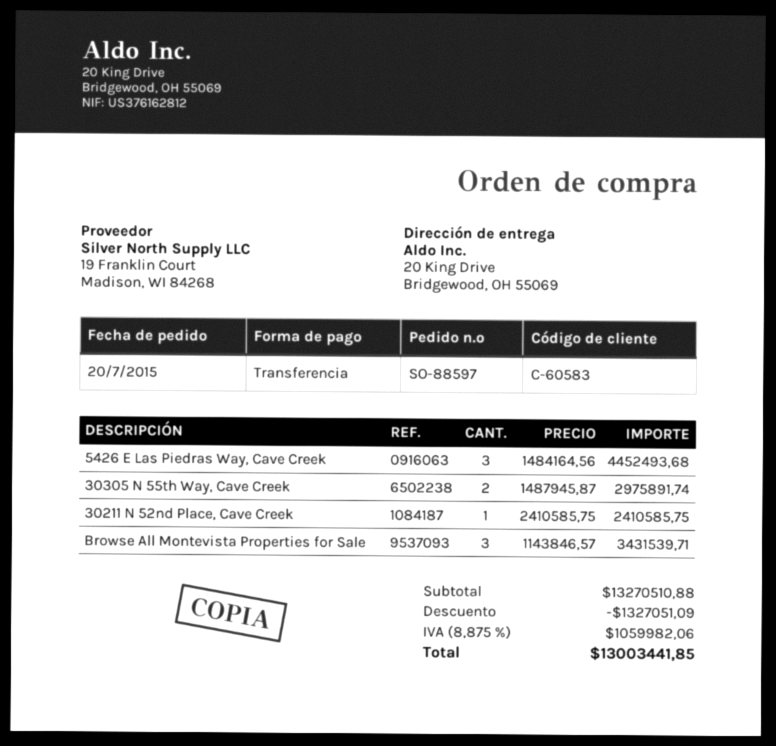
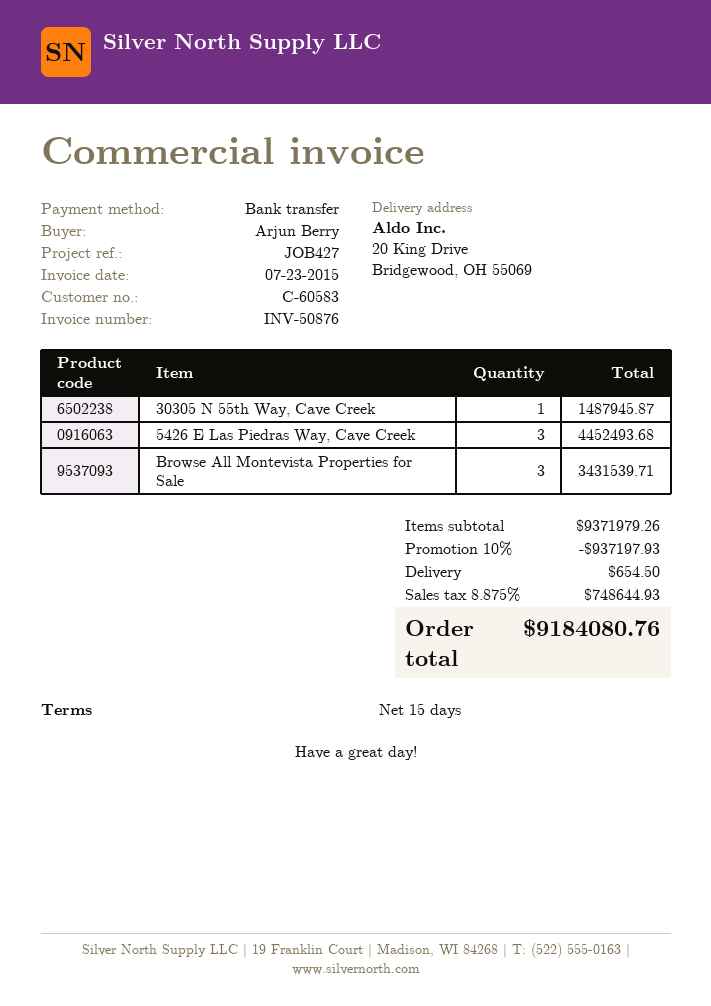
30305 N 55th Way, Cave Creek: 2 for 2975891.74 -> 1 for 1487945.87
30211 N 52nd Place, Cave Creek: 1 for 2410585.75 -> none
subtotal: 13270510.88 -> 9371979.26
discount: 1327051.09 -> 937197.93
shipping: none -> 654.50
tax: 8.875% = 1059982.06 -> 8.875% = 748644.93
total: 13003441.85 -> 9184080.76

